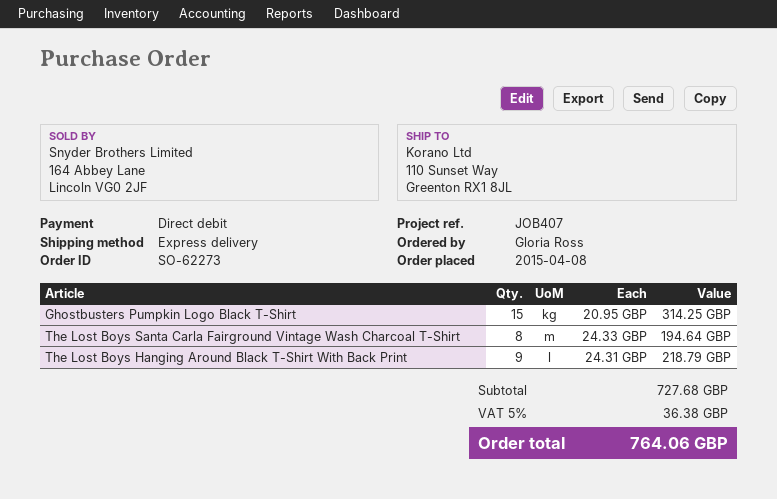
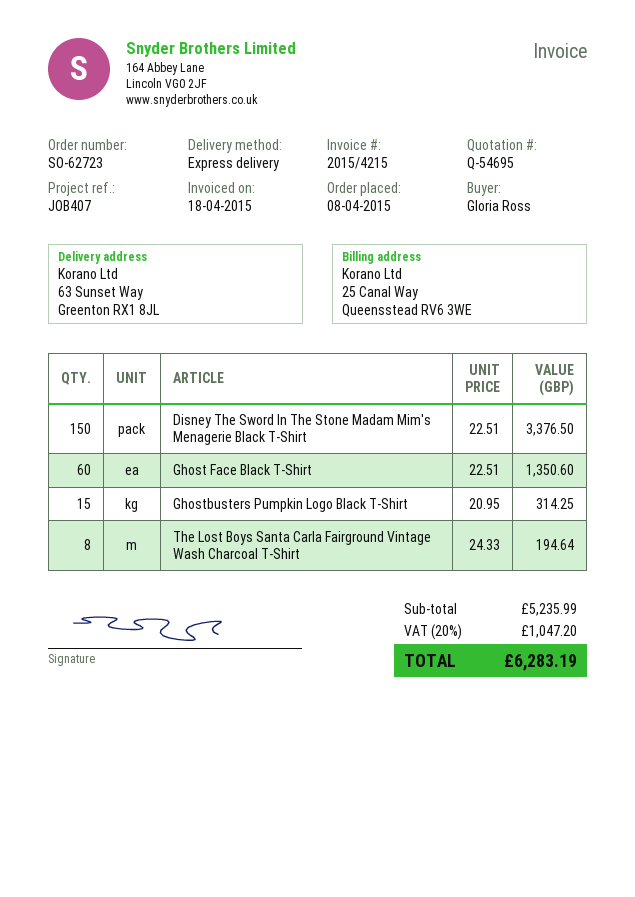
order number: SO-62273 -> SO-62723
ship to: 110 Sunset Way, Greenton RX1 8JL -> 63 Sunset Way, Greenton RX1 8JL
The Lost Boys Hanging Around Black T-Shirt With Back Print: 9 x 24.31 = 218.79 -> none
Disney The Sword In The Stone Madam Mim's Menagerie Black T-Shirt: none -> 150 x 22.51 = 3376.50
Ghost Face Black T-Shirt: none -> 60 x 22.51 = 1350.60
subtotal: 727.68 -> 5235.99
tax: 5% = 36.38 -> 20% = 1047.20
total: 764.06 -> 6283.19

